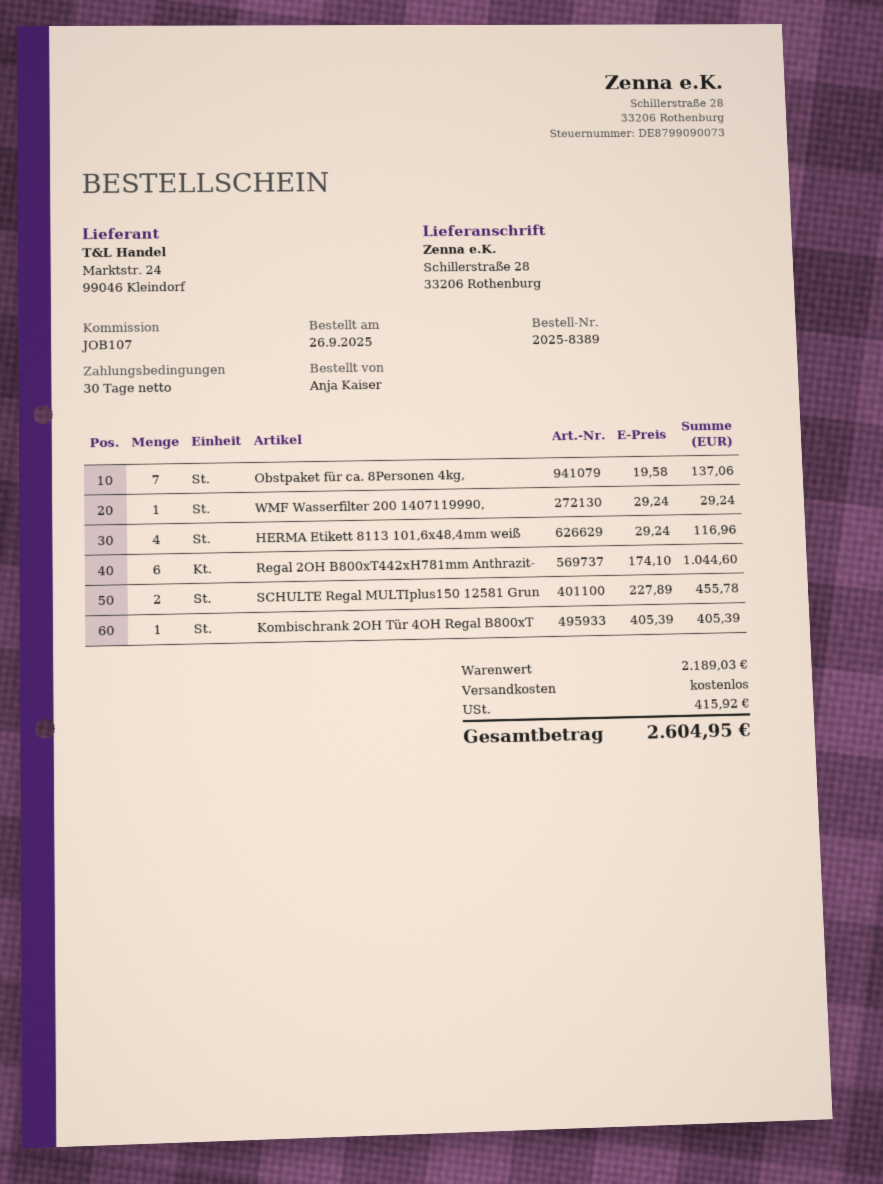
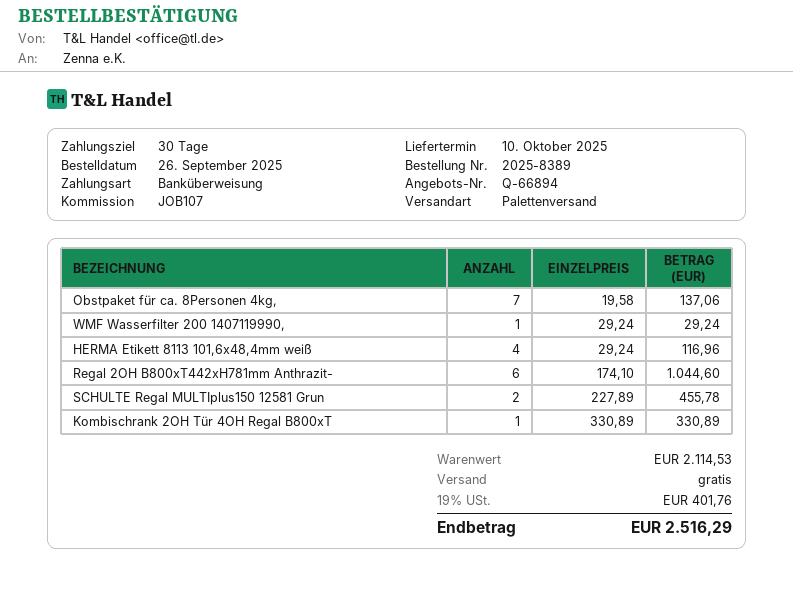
Kombischrank 2OH Tür 4OH Regal B800xT: 1 x 405.39 = 405.39 -> 1 x 330.89 = 330.89
subtotal: 2189.03 -> 2114.53
tax: 415.92 -> 401.76
total: 2604.95 -> 2516.29

